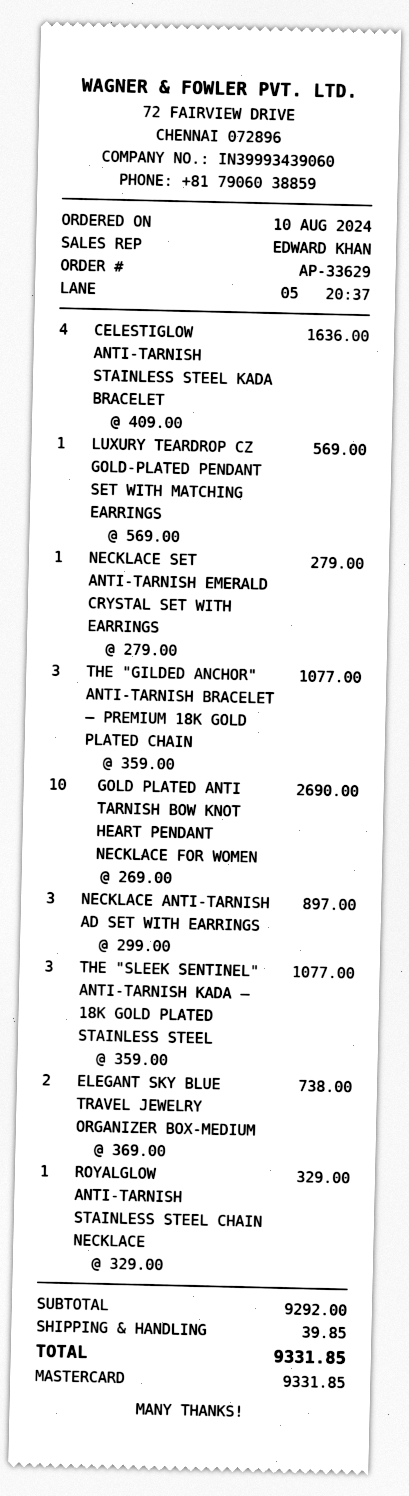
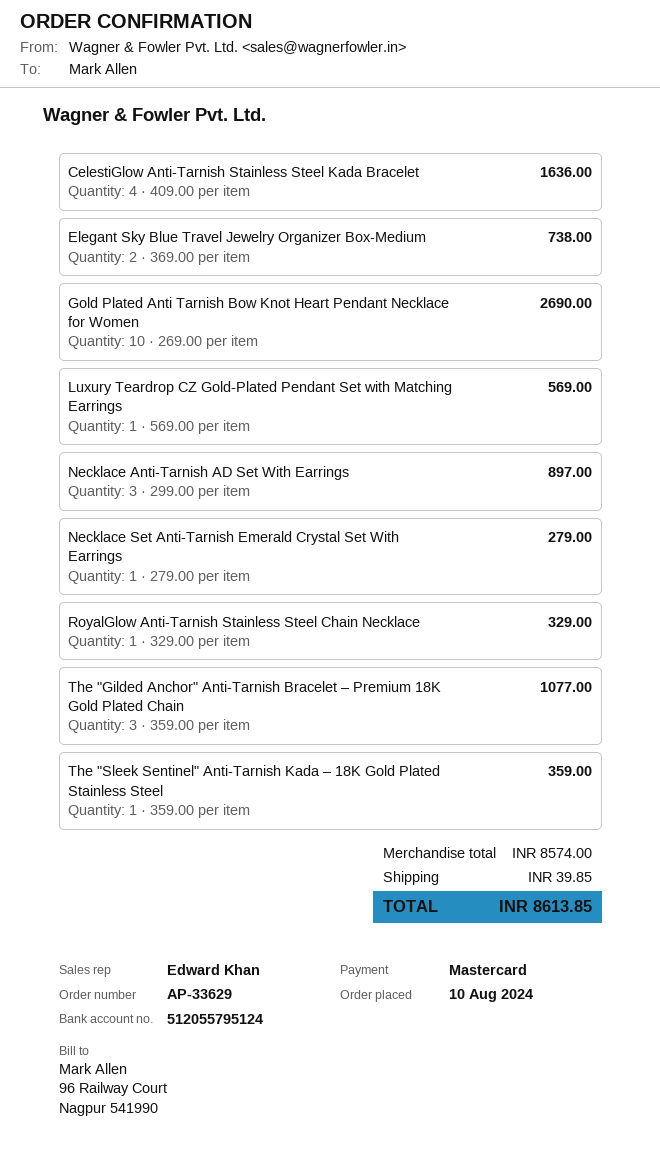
THE "SLEEK SENTINEL" ANTI-TARNISH KADA – 18K GOLD PLATED STAINLESS STEEL: 3 x 359.00 = 1077.00 -> 1 x 359.00 = 359.00
subtotal: 9292.00 -> 8574.00
total: 9331.85 -> 8613.85

